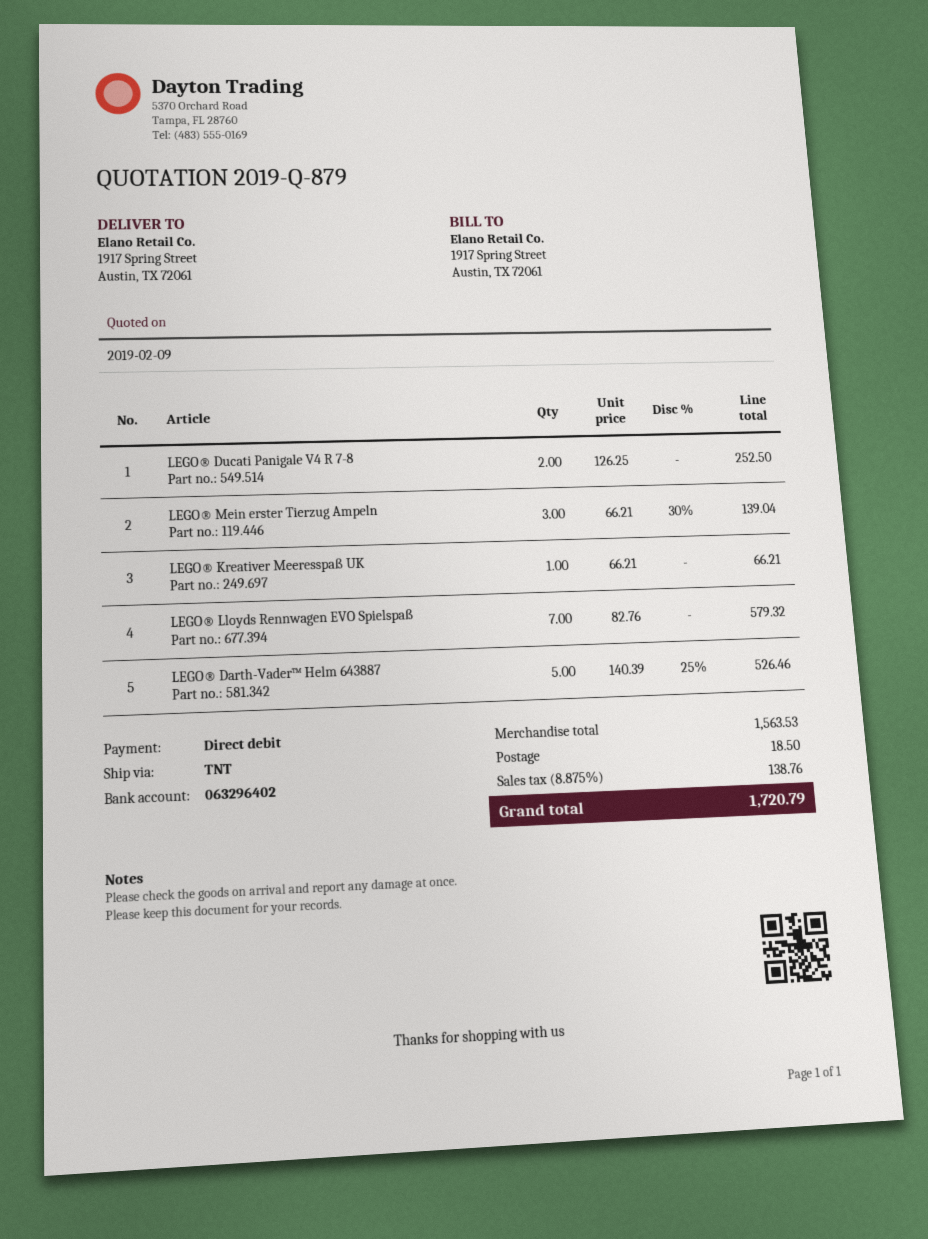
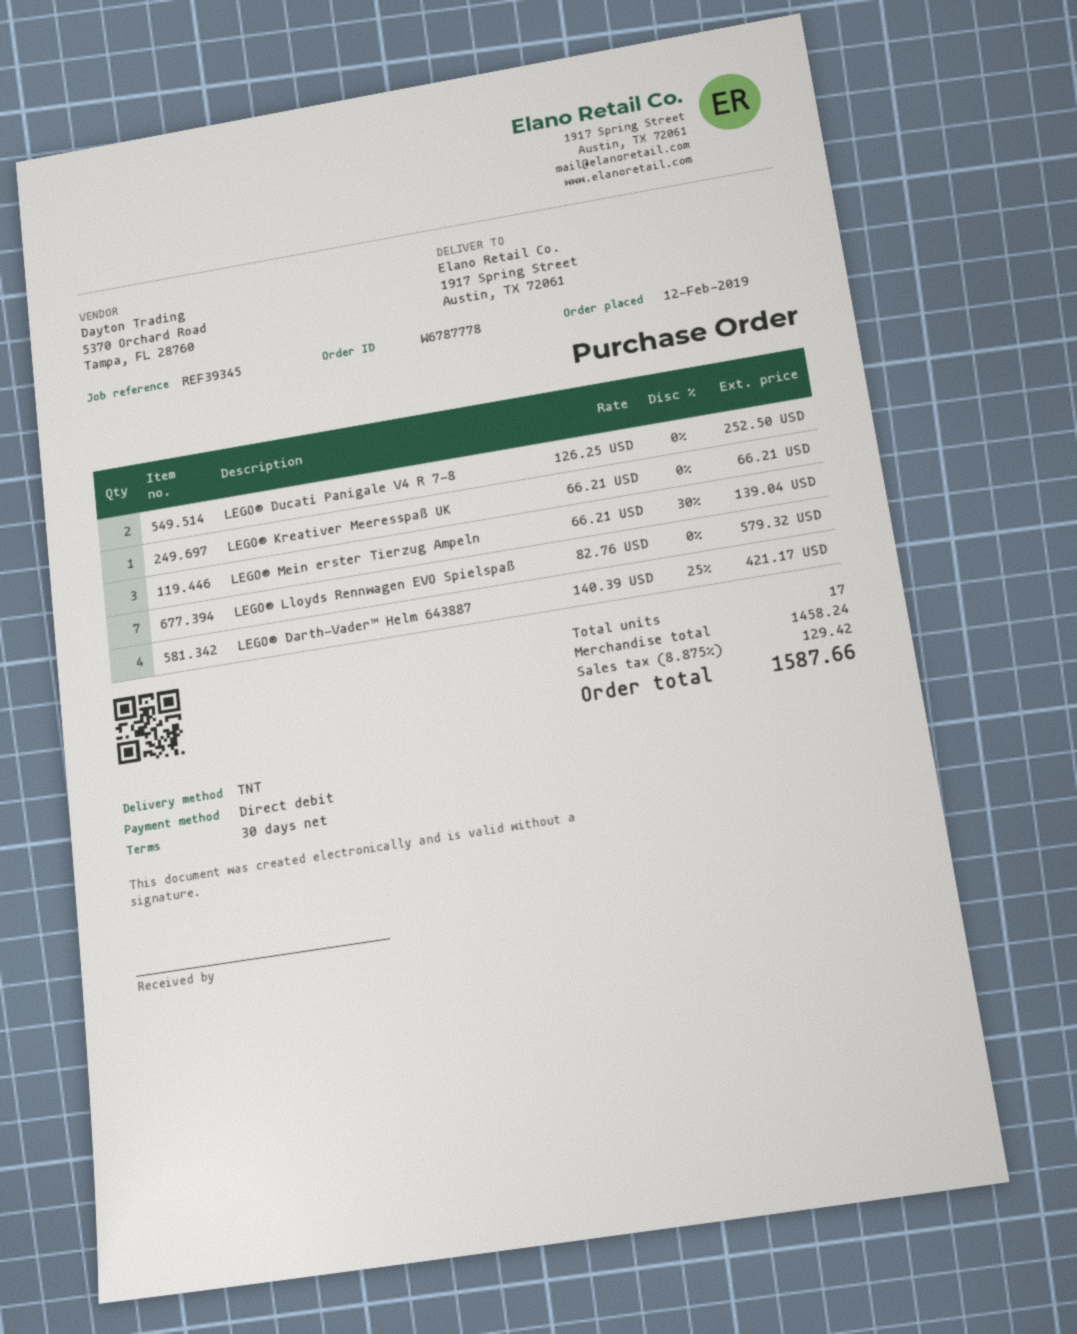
LEGO® Darth-Vader™ Helm 643887: 5 x 140.39 - 25% = 526.46 -> 4 x 140.39 - 25% = 421.17
subtotal: 1563.53 -> 1458.24
shipping: 18.50 -> none
tax: 8.875% = 138.76 -> 8.875% = 129.42
total: 1720.79 -> 1587.66

